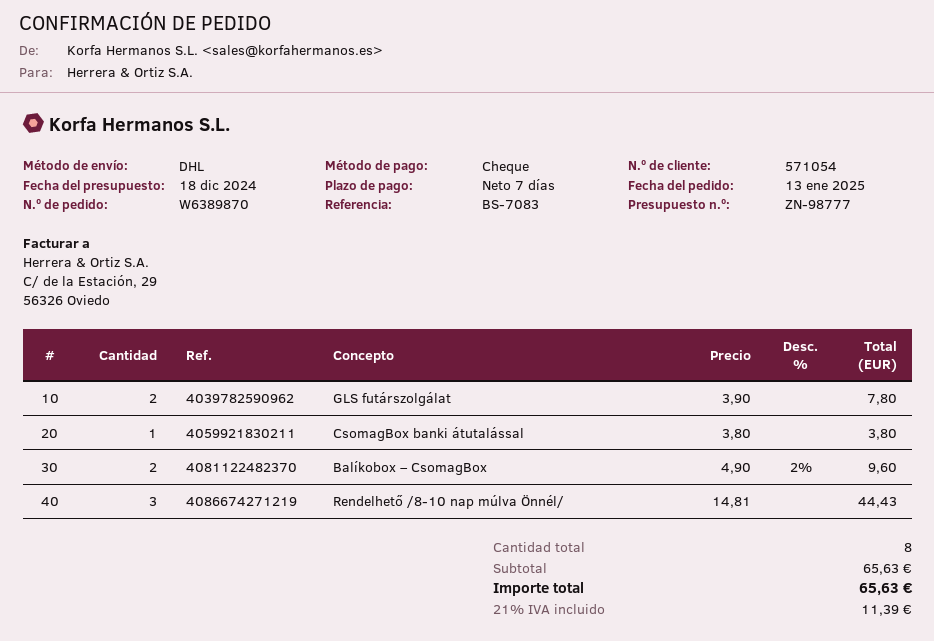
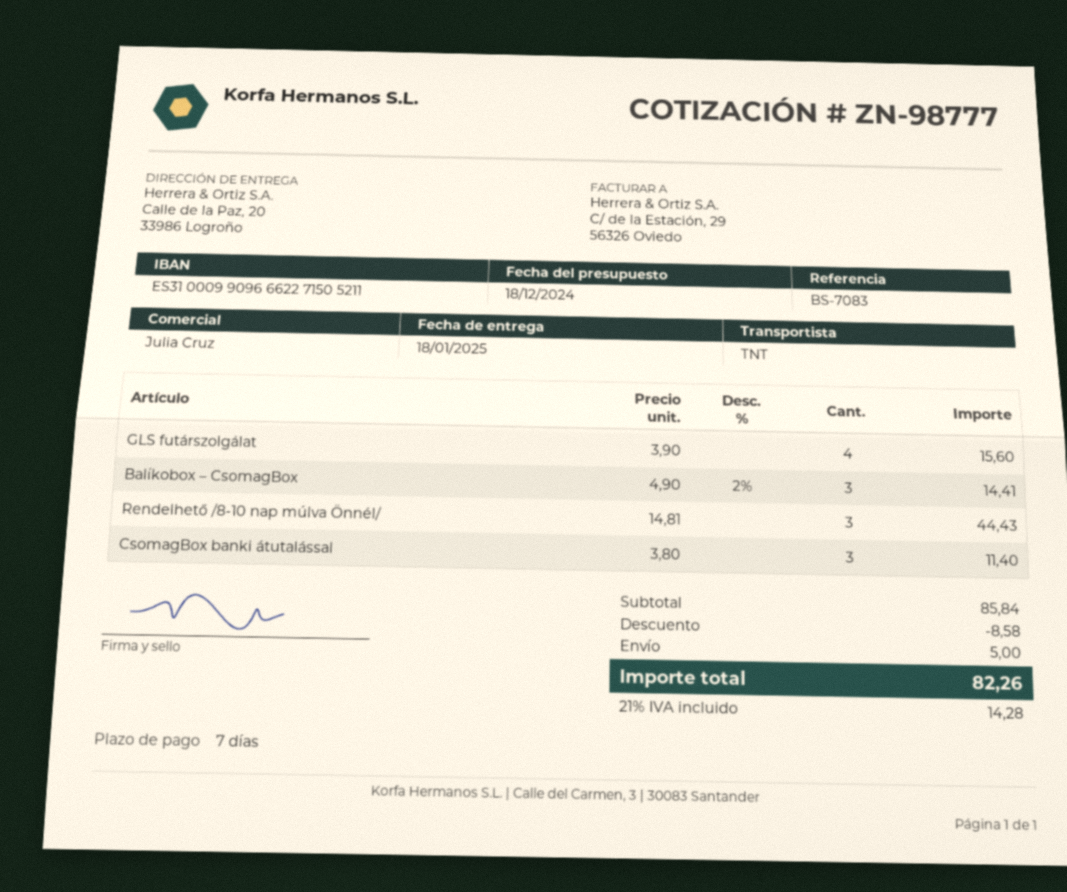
shipping method: DHL -> TNT
GLS futárszolgálat: 2 x 3.90 = 7.80 -> 4 x 3.90 = 15.60
CsomagBox banki átutalással: 1 x 3.80 = 3.80 -> 3 x 3.80 = 11.40
Balíkobox – CsomagBox: 2 x 4.90 - 2% = 9.60 -> 3 x 4.90 - 2% = 14.41
subtotal: 65.63 -> 85.84
discount: none -> 8.58
shipping: none -> 5.00
tax: 21% = 11.39 -> 21% = 14.28
total: 65.63 -> 82.26

